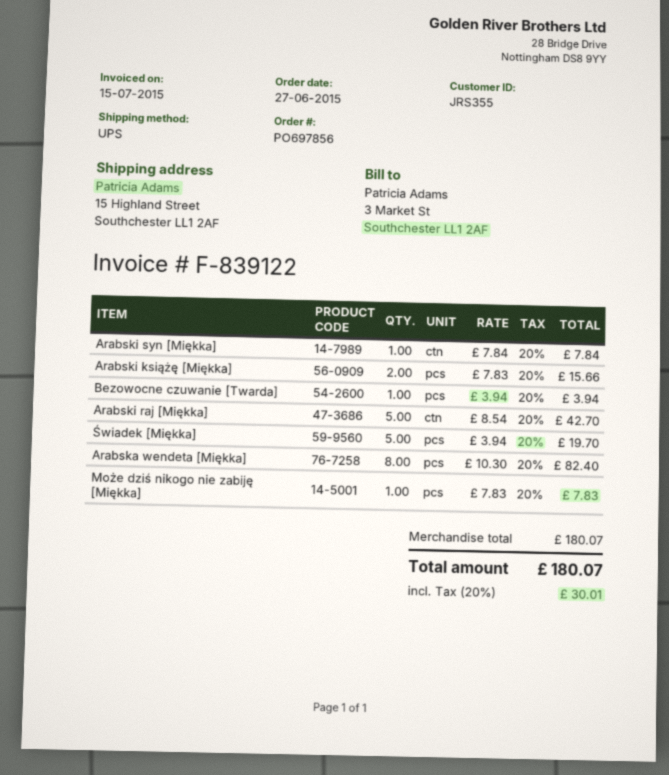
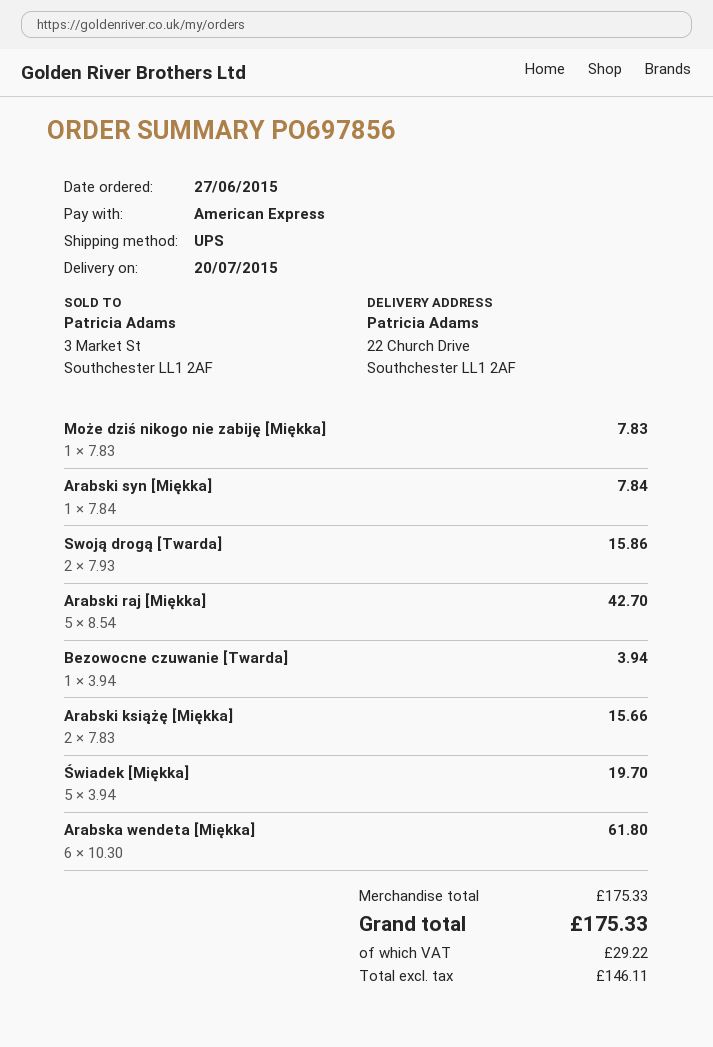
ship to: 15 Highland Street, Southchester LL1 2AF -> 22 Church Drive, Southchester LL1 2AF
Arabska wendeta [Miękka]: 8 x 10.30 = 82.40 -> 6 x 10.30 = 61.80
Swoją drogą [Twarda]: none -> 2 x 7.93 = 15.86
subtotal: 180.07 -> 175.33
tax: 30.01 -> 29.22
total: 180.07 -> 175.33

